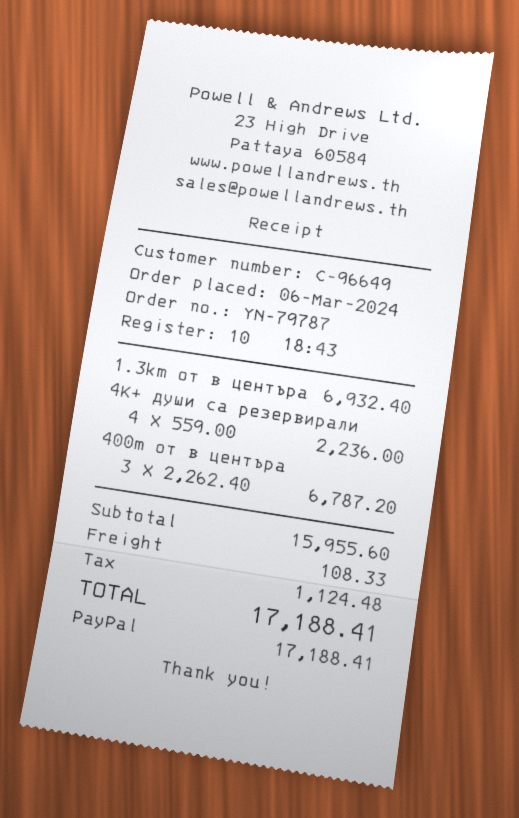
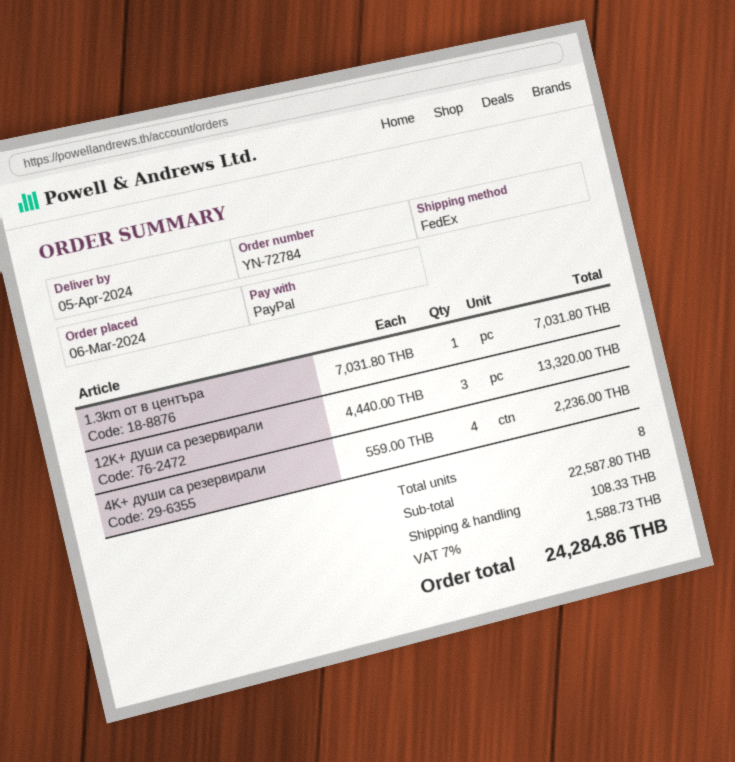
order number: YN-79787 -> YN-72784
1.3km от в центъра: 1 x 6932.40 = 6932.40 -> 1 x 7031.80 = 7031.80
400m от в центъра: 3 x 2262.40 = 6787.20 -> none
12K+ души са резервирали: none -> 3 x 4440.00 = 13320.00
subtotal: 15955.60 -> 22587.80
tax: 1124.48 -> 1588.73
total: 17188.41 -> 24284.86

